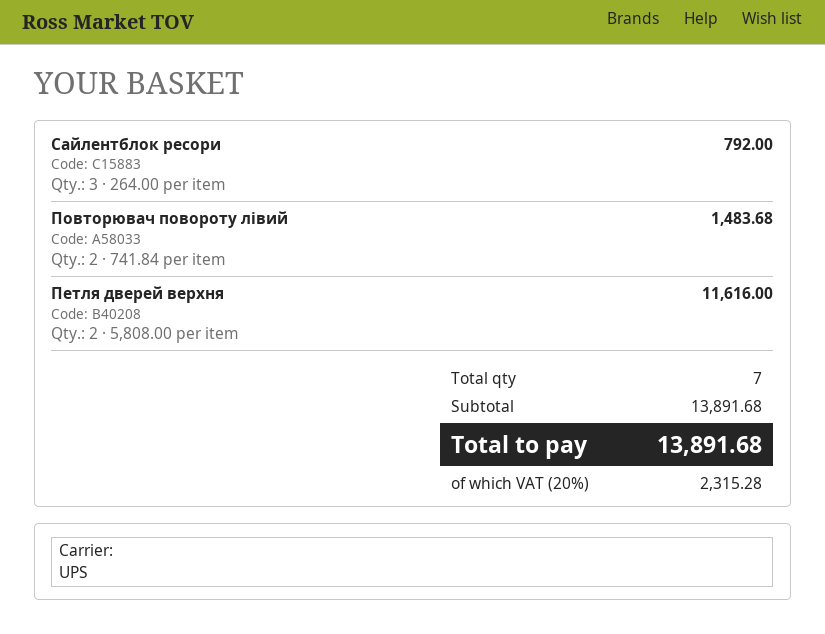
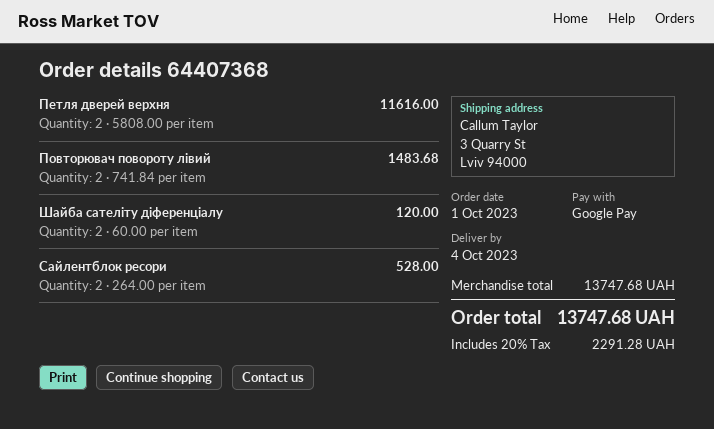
Сайлентблок ресори: 3 x 264.00 = 792.00 -> 2 x 264.00 = 528.00
Шайба сателіту діференціалу: none -> 2 x 60.00 = 120.00
subtotal: 13891.68 -> 13747.68
tax: 20% = 2315.28 -> 20% = 2291.28
total: 13891.68 -> 13747.68

